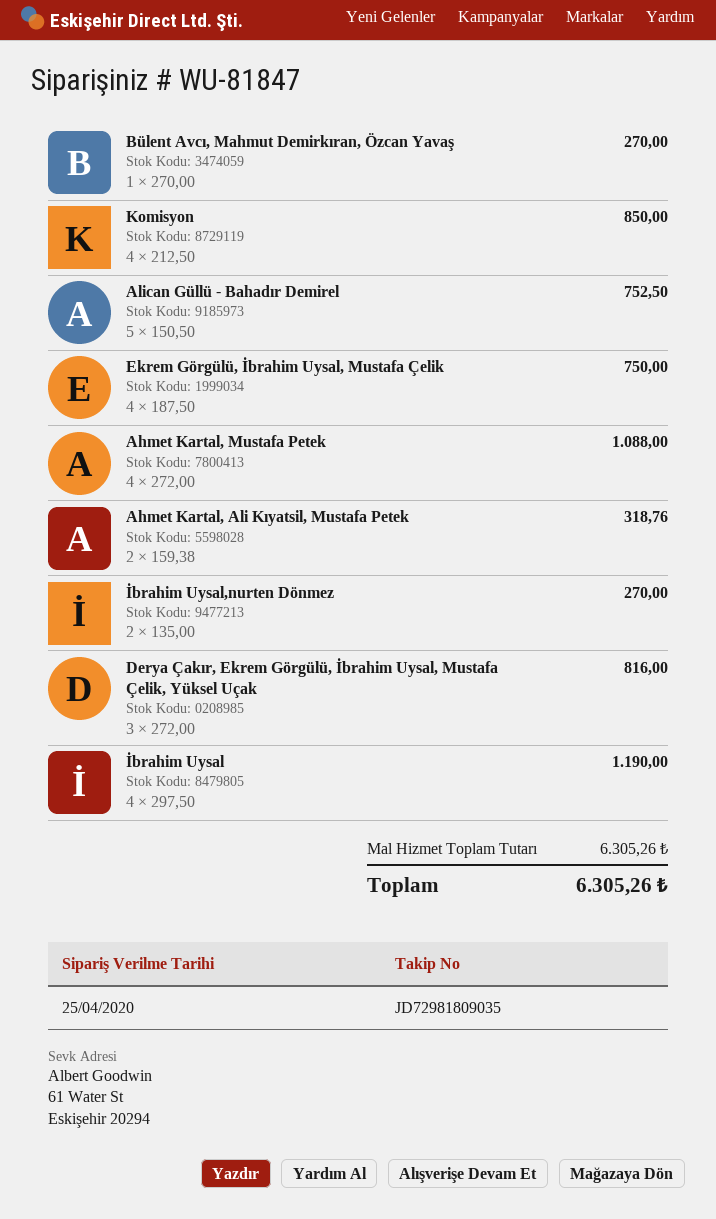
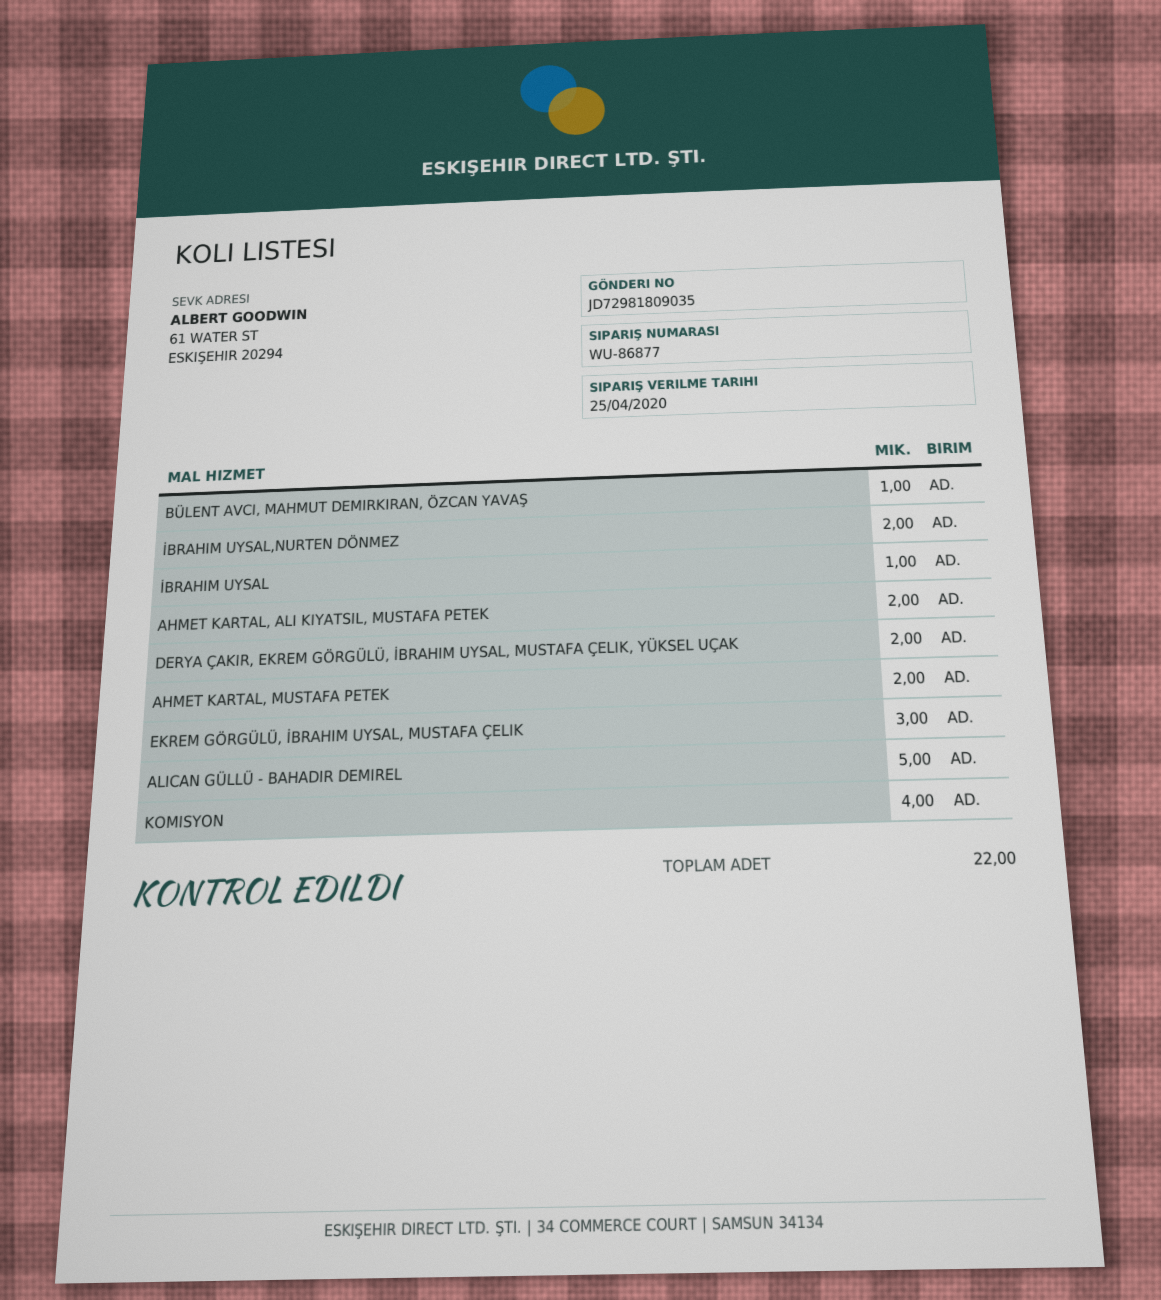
order number: WU-81847 -> WU-86877
Ekrem Görgülü, İbrahim Uysal, Mustafa Çelik: 4 -> 3
Ahmet Kartal, Mustafa Petek: 4 -> 2
Derya Çakır, Ekrem Görgülü, İbrahim Uysal, Mustafa Çelik, Yüksel Uçak: 3 -> 2
İbrahim Uysal: 4 -> 1

